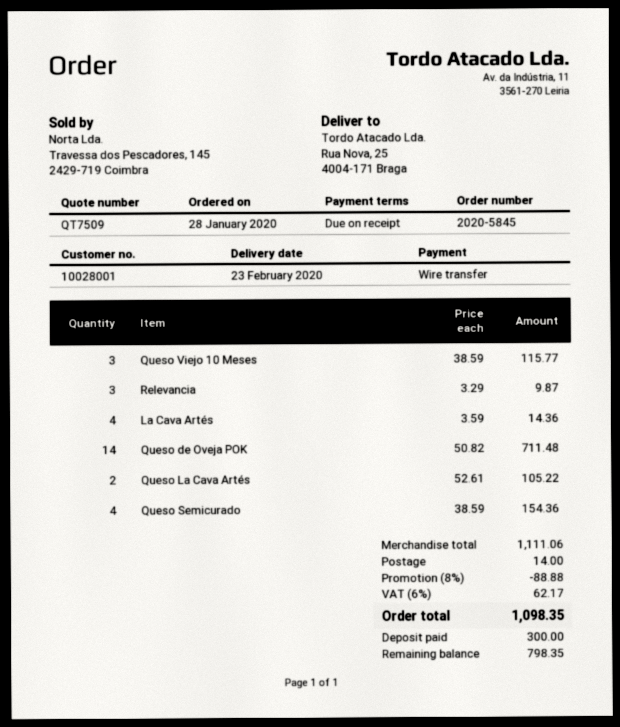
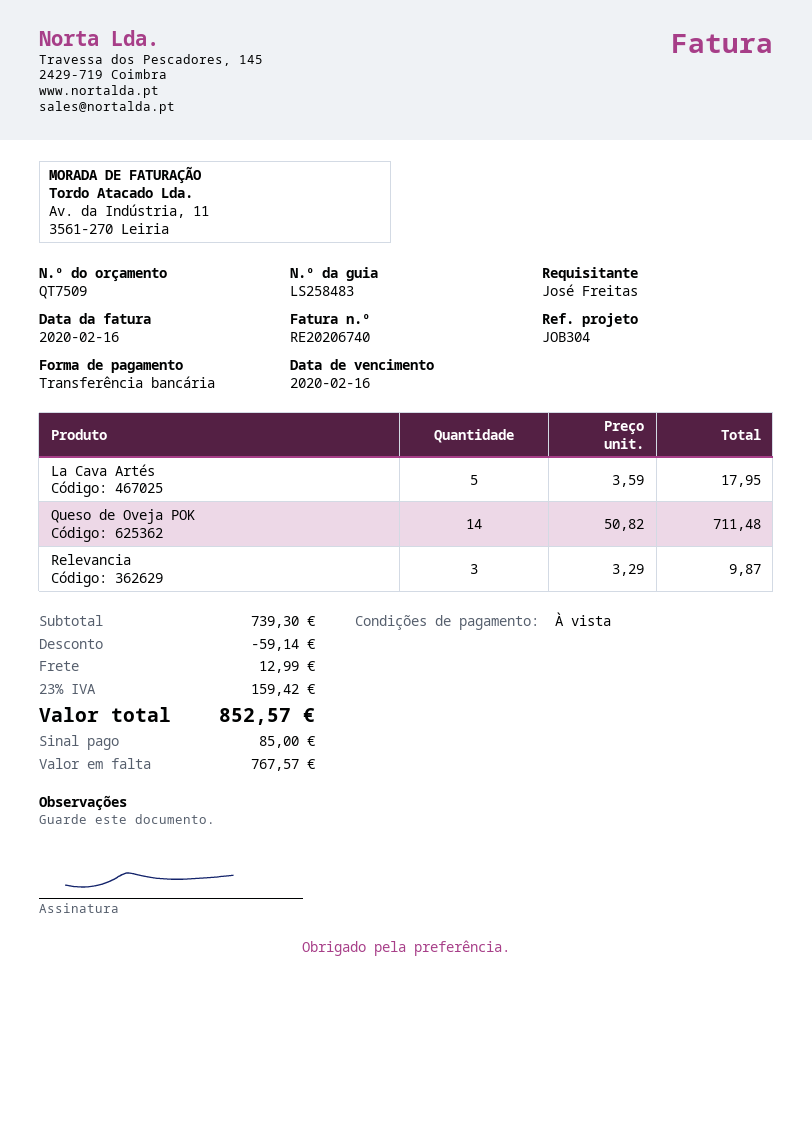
Queso Viejo 10 Meses: 3 x 38.59 = 115.77 -> none
La Cava Artés: 4 x 3.59 = 14.36 -> 5 x 3.59 = 17.95
Queso La Cava Artés: 2 x 52.61 = 105.22 -> none
Queso Semicurado: 4 x 38.59 = 154.36 -> none
subtotal: 1111.06 -> 739.30
discount: 88.88 -> 59.14
shipping: 14.00 -> 12.99
tax: 6% = 62.17 -> 23% = 159.42
total: 1098.35 -> 852.57
deposit: 300.00 -> 85.00
balance: 798.35 -> 767.57

